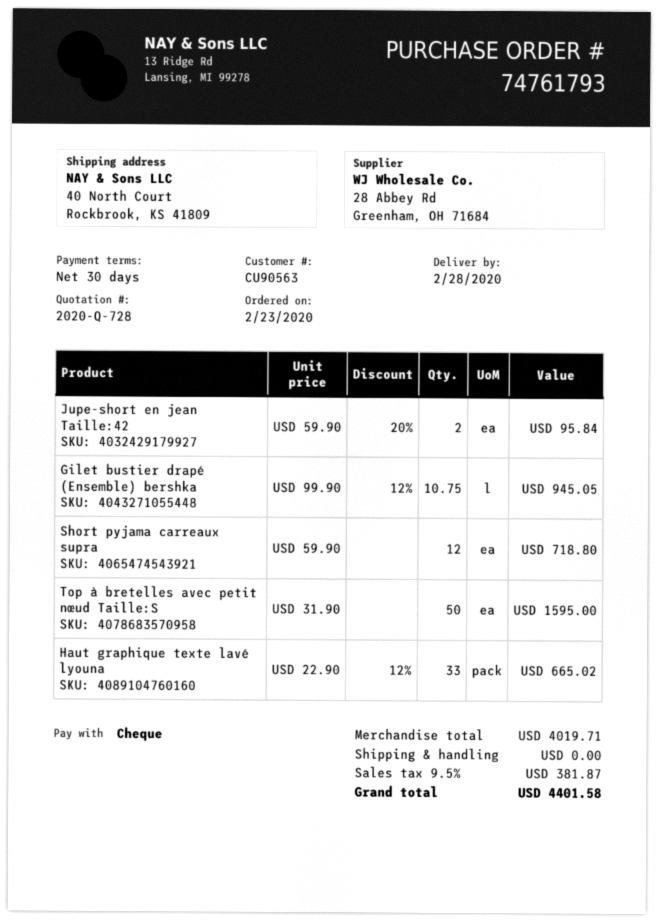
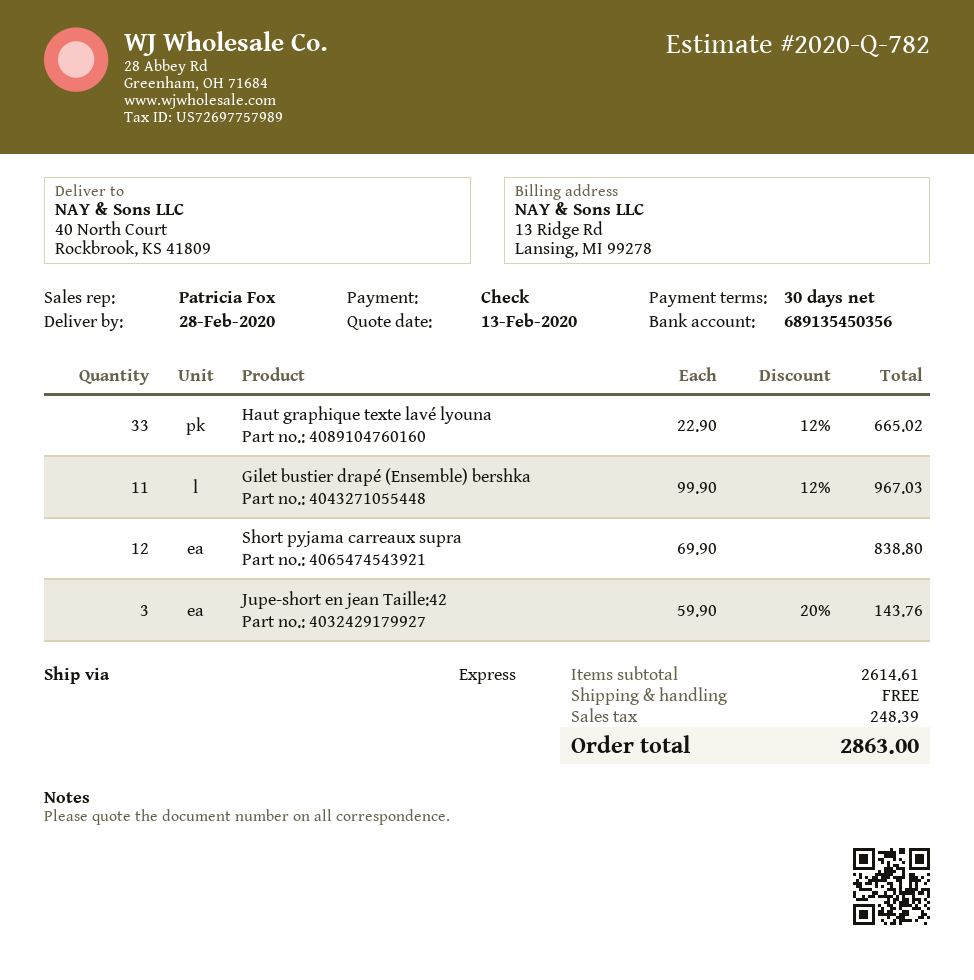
quote number: 2020-Q-728 -> 2020-Q-782
Jupe-short en jean Taille:42: 2 x 59.90 - 20% = 95.84 -> 3 x 59.90 - 20% = 143.76
Gilet bustier drapé (Ensemble) bershka: 10.75 x 99.90 - 12% = 945.05 -> 11 x 99.90 - 12% = 967.03
Short pyjama carreaux supra: 12 x 59.90 = 718.80 -> 12 x 69.90 = 838.80
Top à bretelles avec petit nœud Taille:S: 50 x 31.90 = 1595.00 -> none
subtotal: 4019.71 -> 2614.61
tax: 381.87 -> 248.39
total: 4401.58 -> 2863.00

